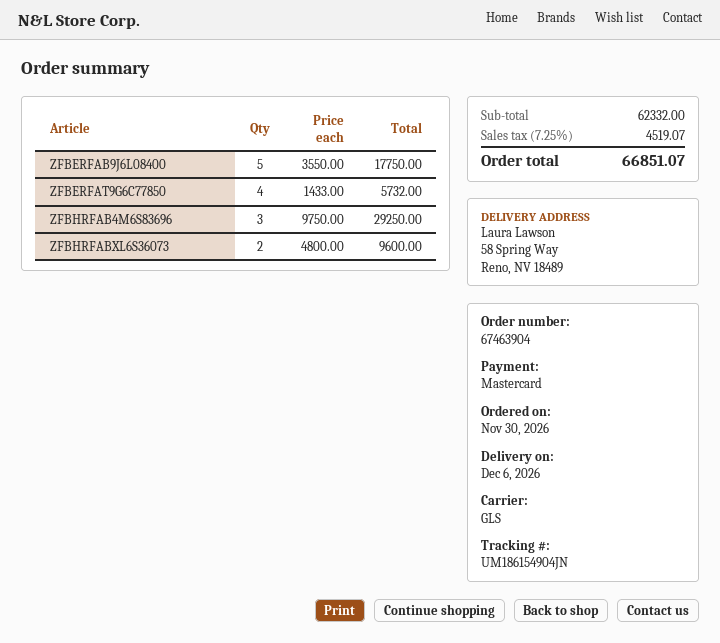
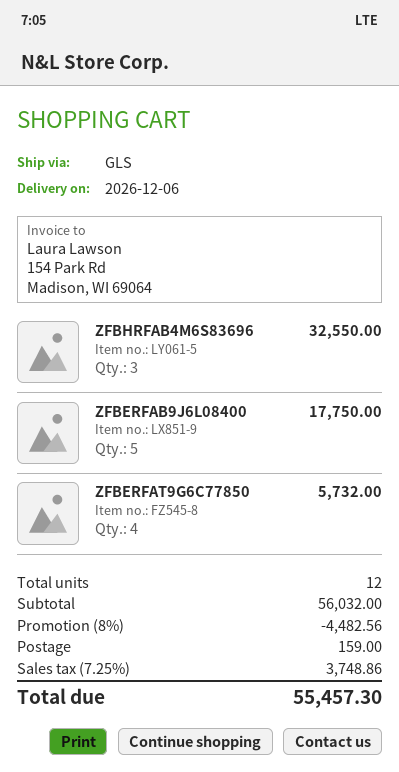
ZFBHRFAB4M6S83696: 3 for 29250.00 -> 3 for 32550.00
ZFBHRFABXL6S36073: 2 for 9600.00 -> none
subtotal: 62332.00 -> 56032.00
discount: none -> 8% = 4482.56
shipping: none -> 159.00
tax: 7.25% = 4519.07 -> 7.25% = 3748.86
total: 66851.07 -> 55457.30

